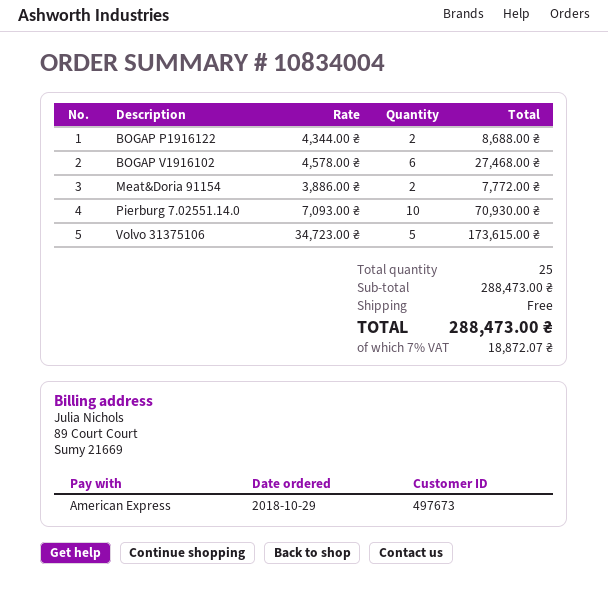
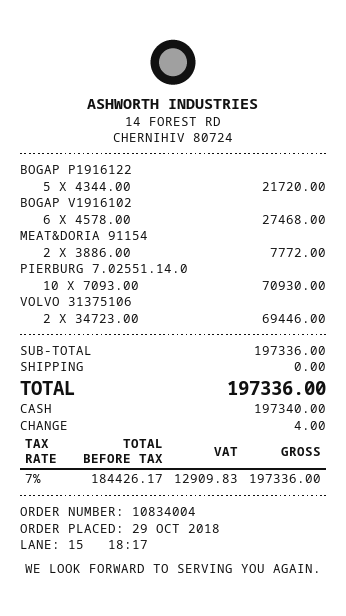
payment method: American Express -> cash
BOGAP P1916122: 2 x 4344.00 = 8688.00 -> 5 x 4344.00 = 21720.00
Volvo 31375106: 5 x 34723.00 = 173615.00 -> 2 x 34723.00 = 69446.00
subtotal: 288473.00 -> 197336.00
tax: 7% = 18872.07 -> 7% = 12909.83
total: 288473.00 -> 197336.00

